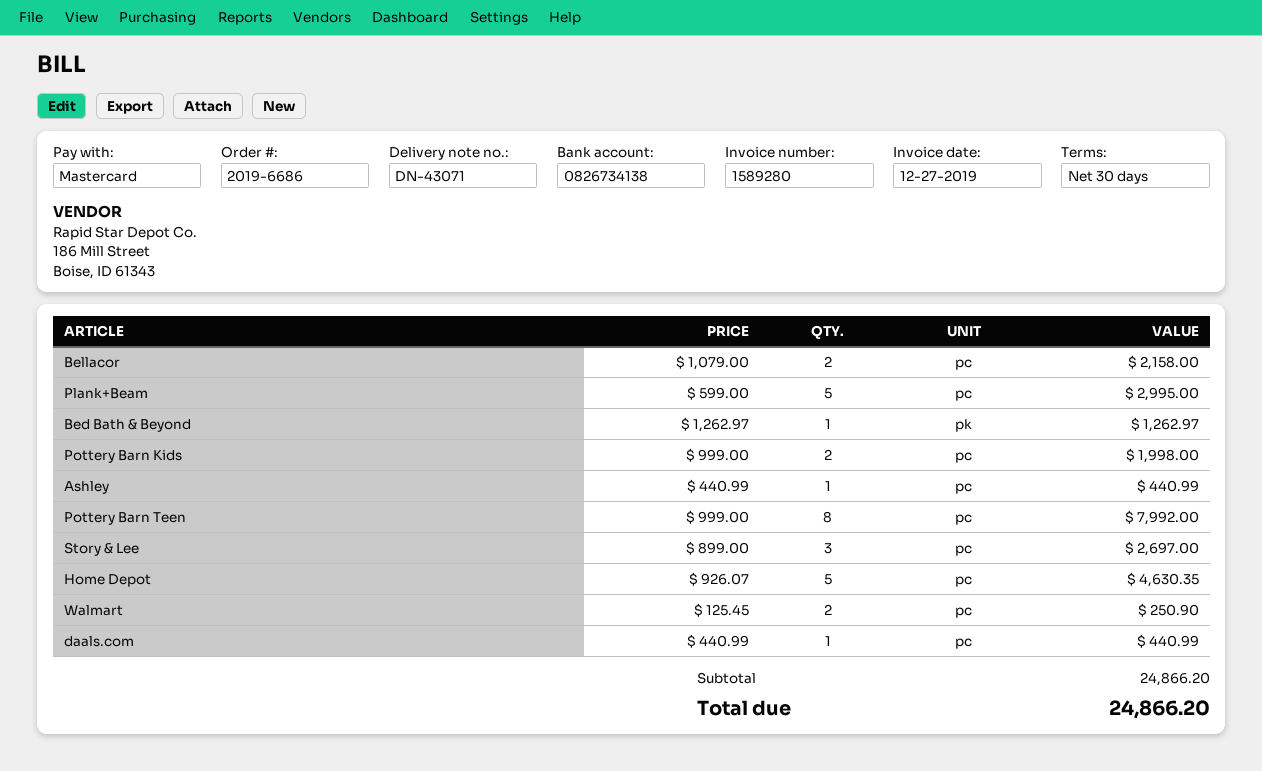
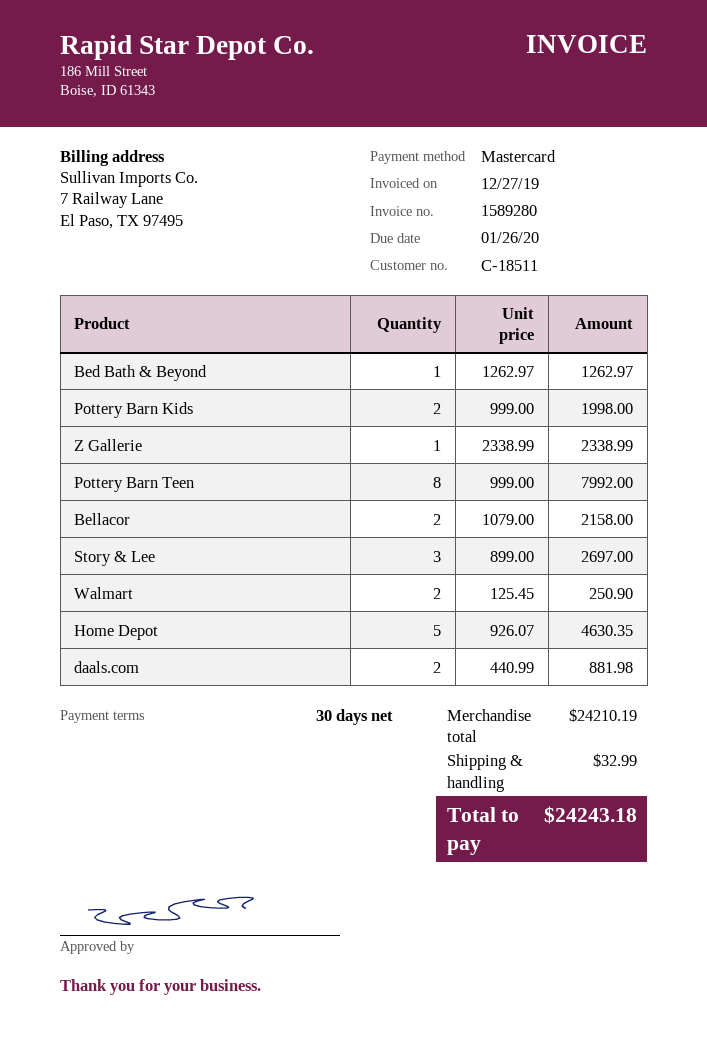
Plank+Beam: 5 x 599.00 = 2995.00 -> none
Ashley: 1 x 440.99 = 440.99 -> none
daals.com: 1 x 440.99 = 440.99 -> 2 x 440.99 = 881.98
Z Gallerie: none -> 1 x 2338.99 = 2338.99
subtotal: 24866.20 -> 24210.19
shipping: none -> 32.99
total: 24866.20 -> 24243.18

